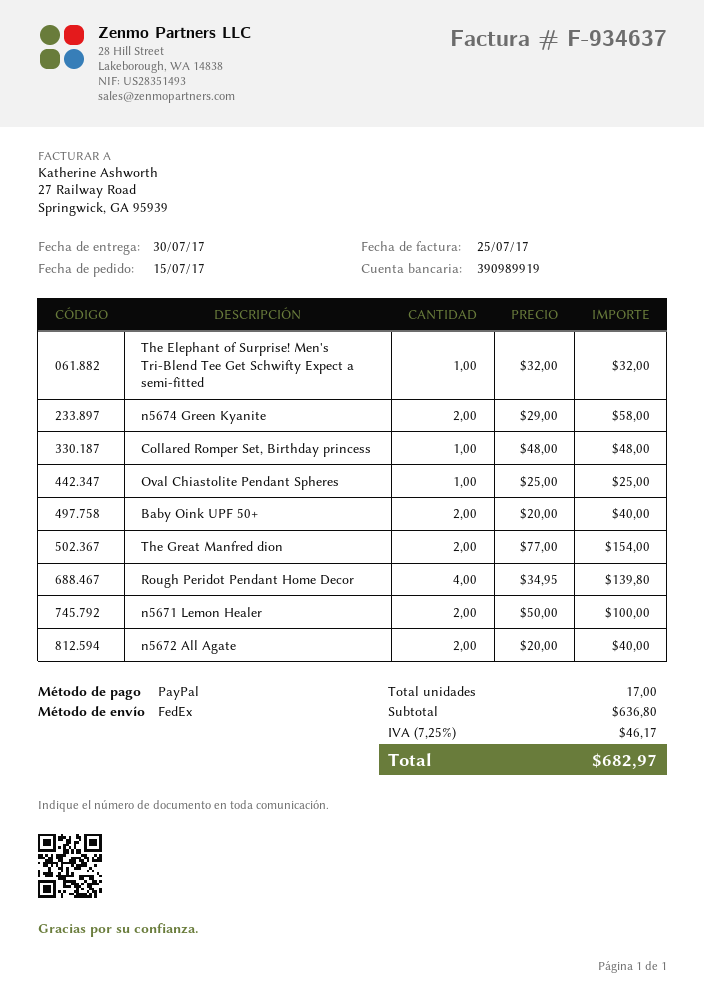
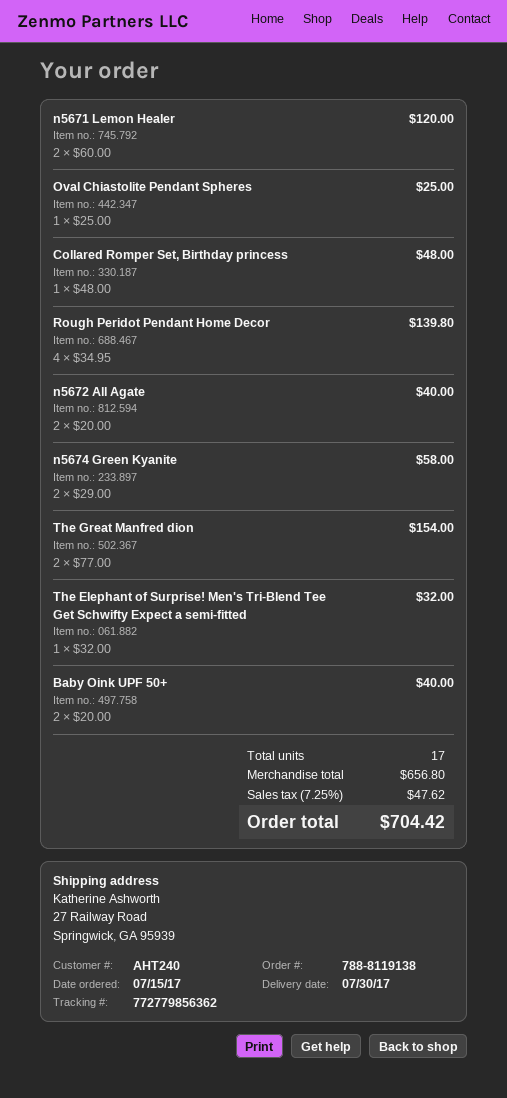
n5671 Lemon Healer: 2 x 50.00 = 100.00 -> 2 x 60.00 = 120.00
subtotal: 636.80 -> 656.80
tax: 7.25% = 46.17 -> 7.25% = 47.62
total: 682.97 -> 704.42

